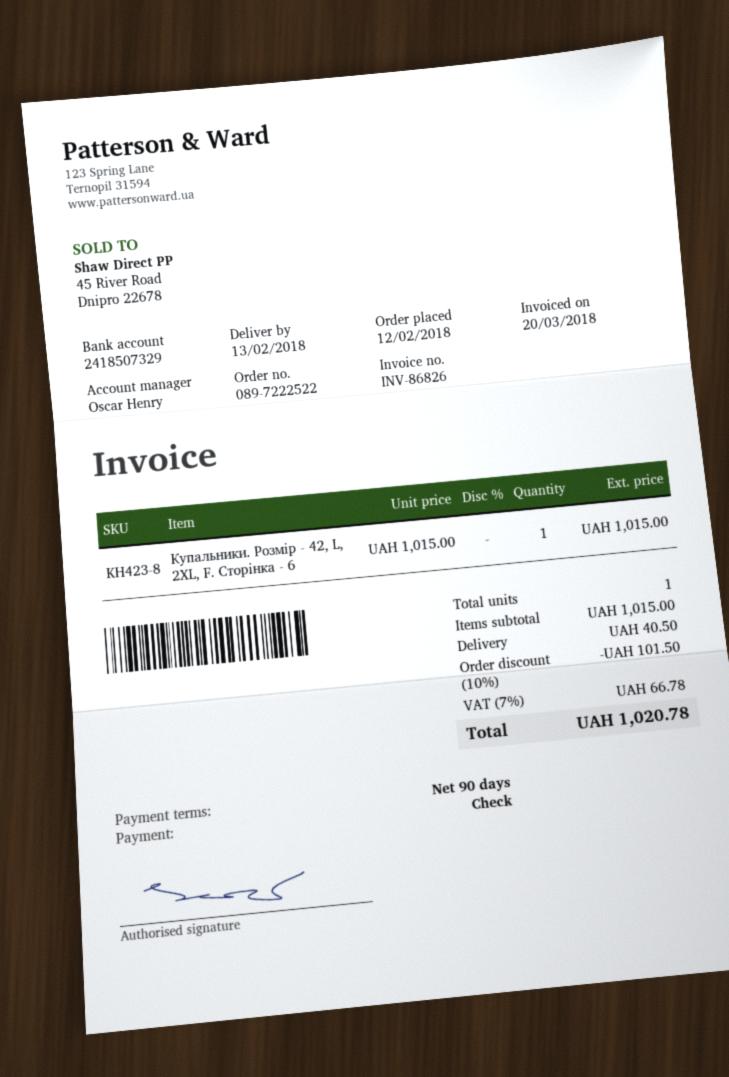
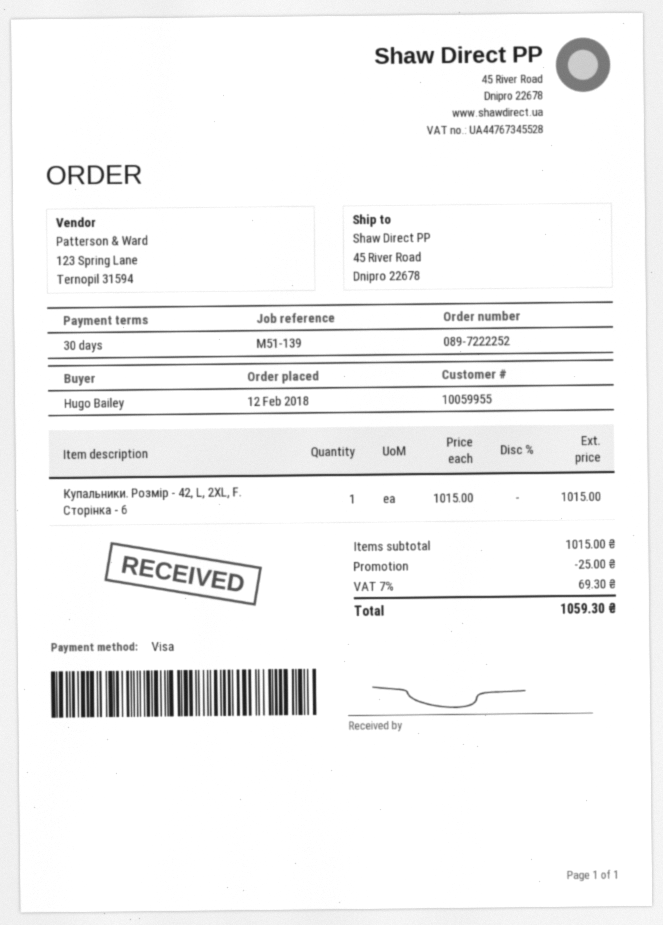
order number: 089-7222522 -> 089-7222252
payment terms: 90 days -> 30 days
payment method: cheque -> Visa
discount: 101.50 -> 25.00
shipping: 40.50 -> none
tax: 7% = 66.78 -> 7% = 69.30
total: 1020.78 -> 1059.30

